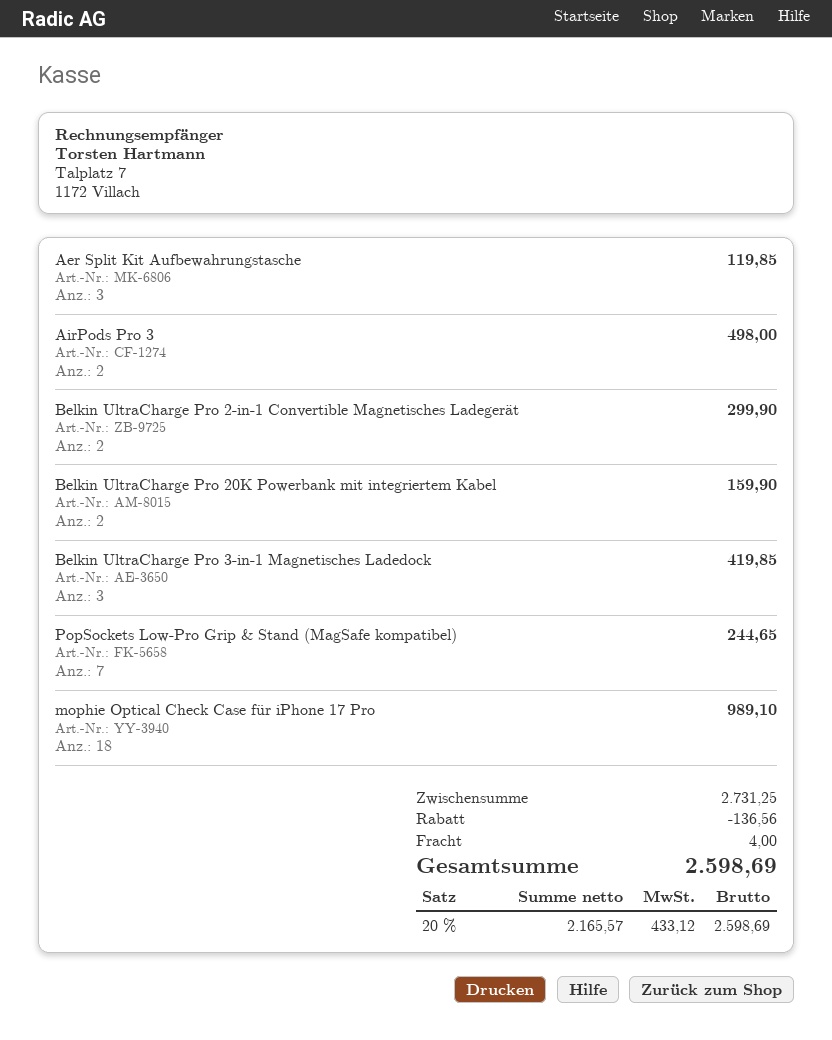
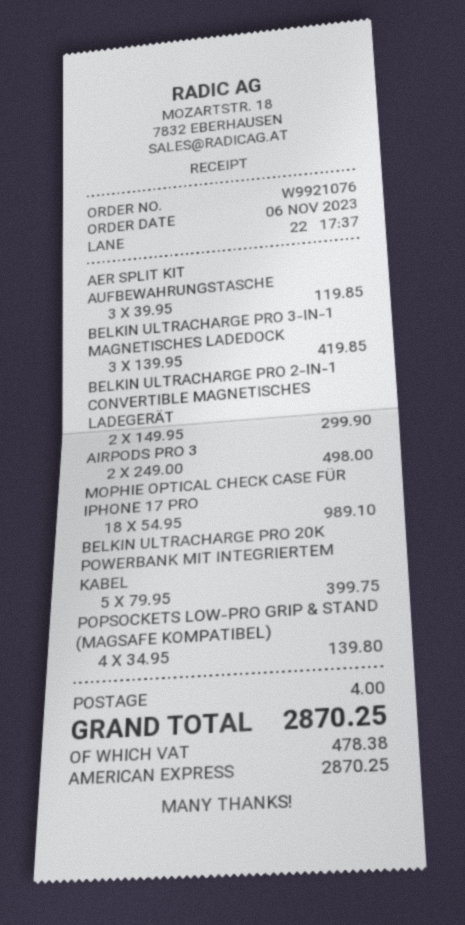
Belkin UltraCharge Pro 20K Powerbank mit integriertem Kabel: 2 for 159.90 -> 5 for 399.75
PopSockets Low-Pro Grip & Stand (MagSafe kompatibel): 7 for 244.65 -> 4 for 139.80
discount: 136.56 -> none
tax: 433.12 -> 478.38
total: 2598.69 -> 2870.25

